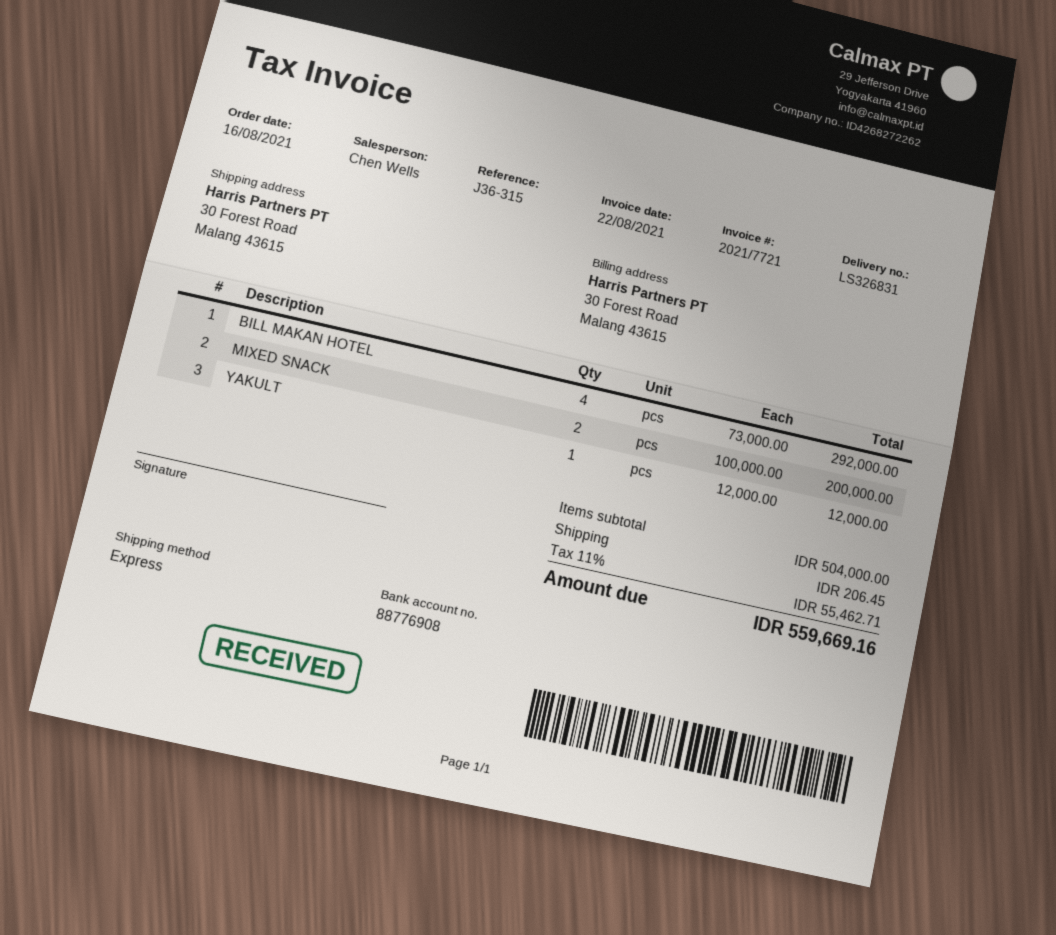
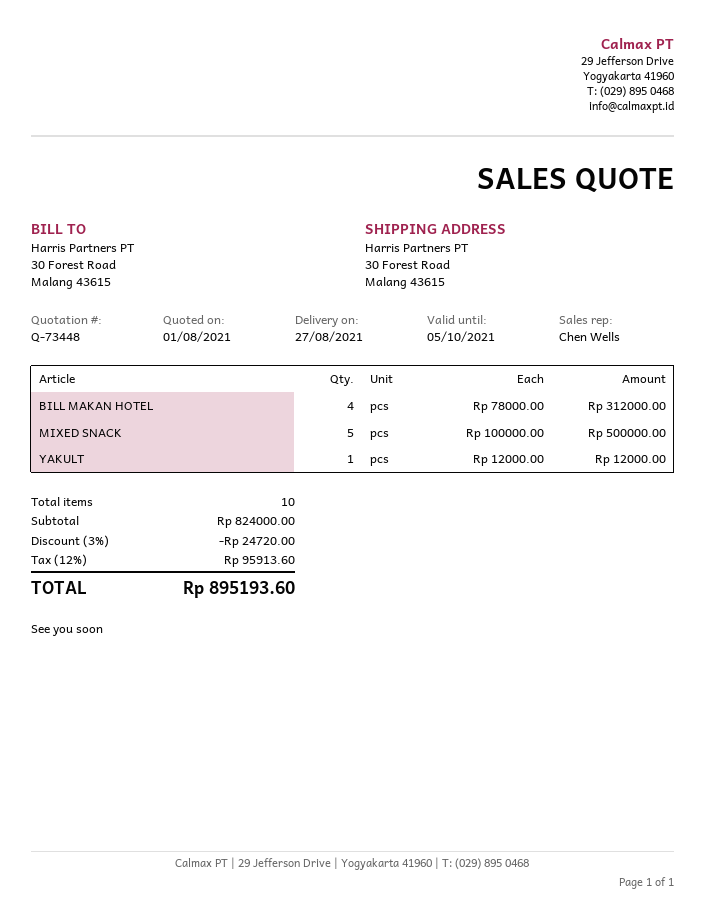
BILL MAKAN HOTEL: 4 x 73000.00 = 292000.00 -> 4 x 78000.00 = 312000.00
MIXED SNACK: 2 x 100000.00 = 200000.00 -> 5 x 100000.00 = 500000.00
subtotal: 504000.00 -> 824000.00
discount: none -> 3% = 24720.00
shipping: 206.45 -> none
tax: 11% = 55462.71 -> 12% = 95913.60
total: 559669.16 -> 895193.60

